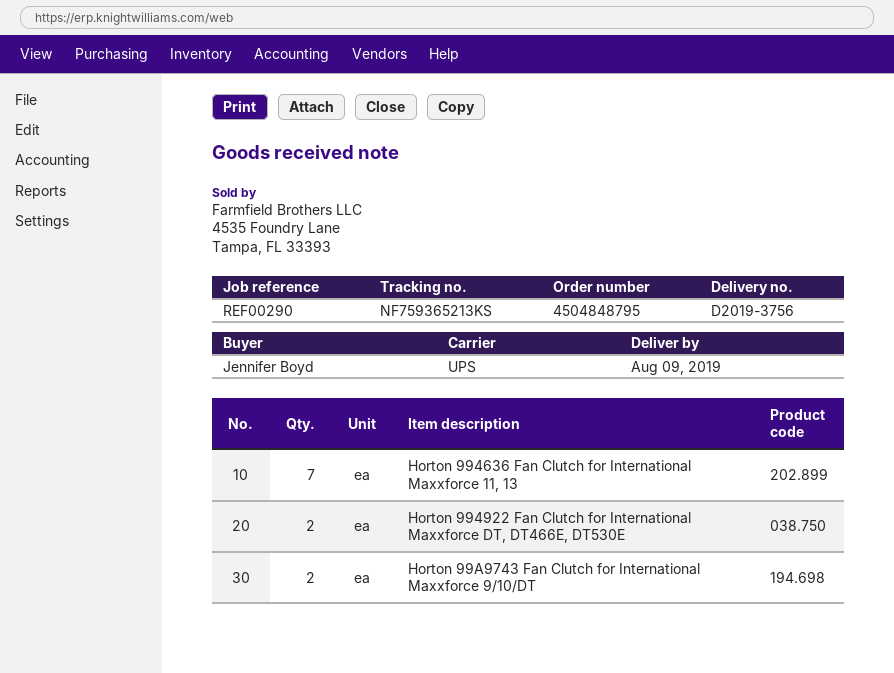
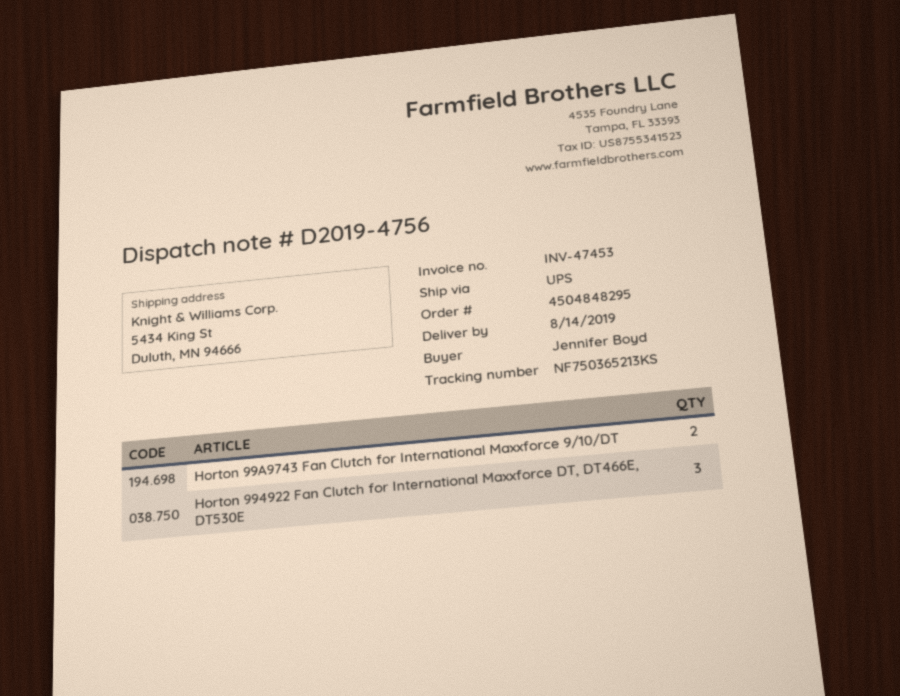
order number: 4504848795 -> 4504848295
delivery note number: D2019-3756 -> D2019-4756
delivery date: 2019-08-09 -> 2019-08-14
tracking number: NF759365213KS -> NF750365213KS
Horton 994636 Fan Clutch for International Maxxforce 11, 13: 7 -> none
Horton 994922 Fan Clutch for International Maxxforce DT, DT466E, DT530E: 2 -> 3

